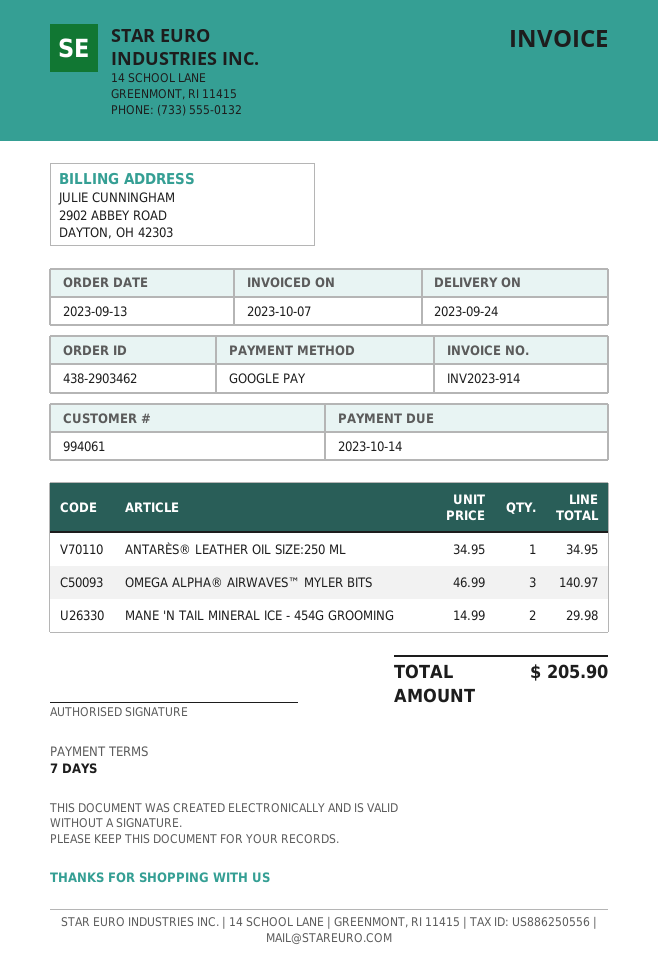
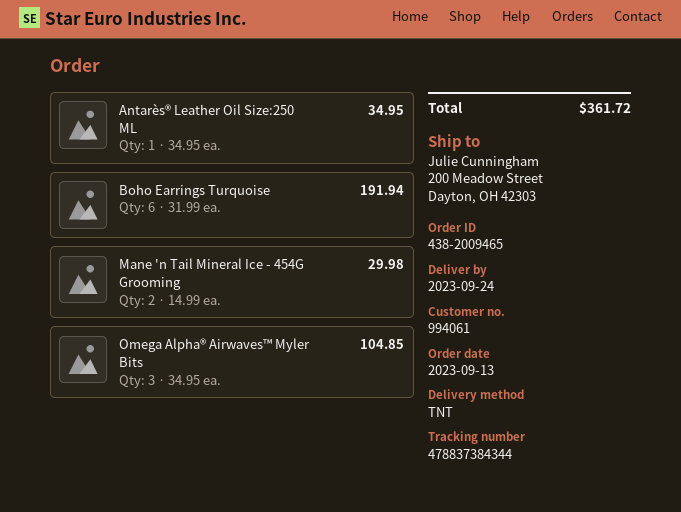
order number: 438-2903462 -> 438-2009465
OMEGA ALPHA® AIRWAVES™ MYLER BITS: 3 x 46.99 = 140.97 -> 3 x 34.95 = 104.85
Boho Earrings Turquoise: none -> 6 x 31.99 = 191.94
total: 205.90 -> 361.72

